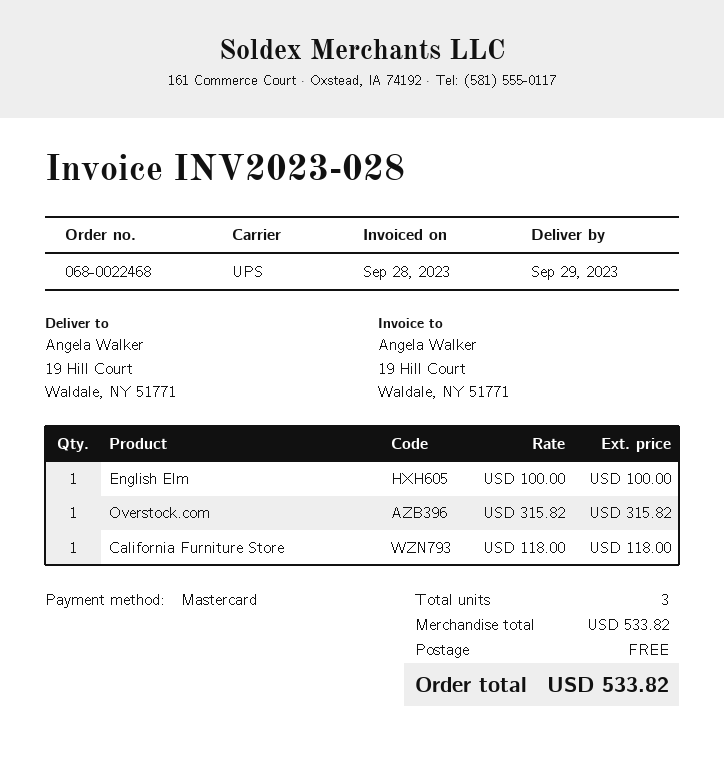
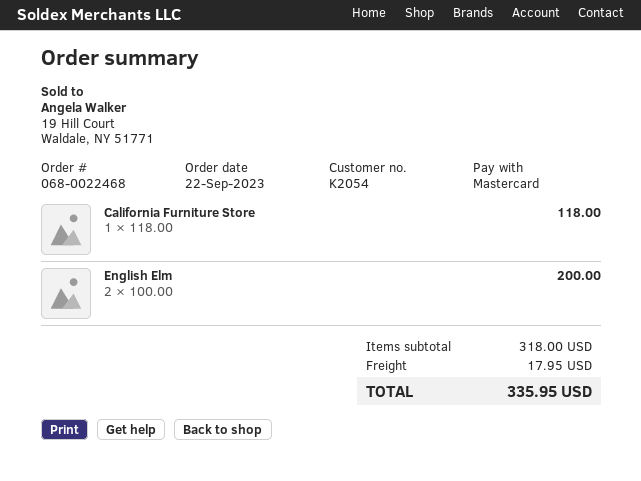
English Elm: 1 x 100.00 = 100.00 -> 2 x 100.00 = 200.00
Overstock.com: 1 x 315.82 = 315.82 -> none
subtotal: 533.82 -> 318.00
shipping: 0.00 -> 17.95
total: 533.82 -> 335.95

